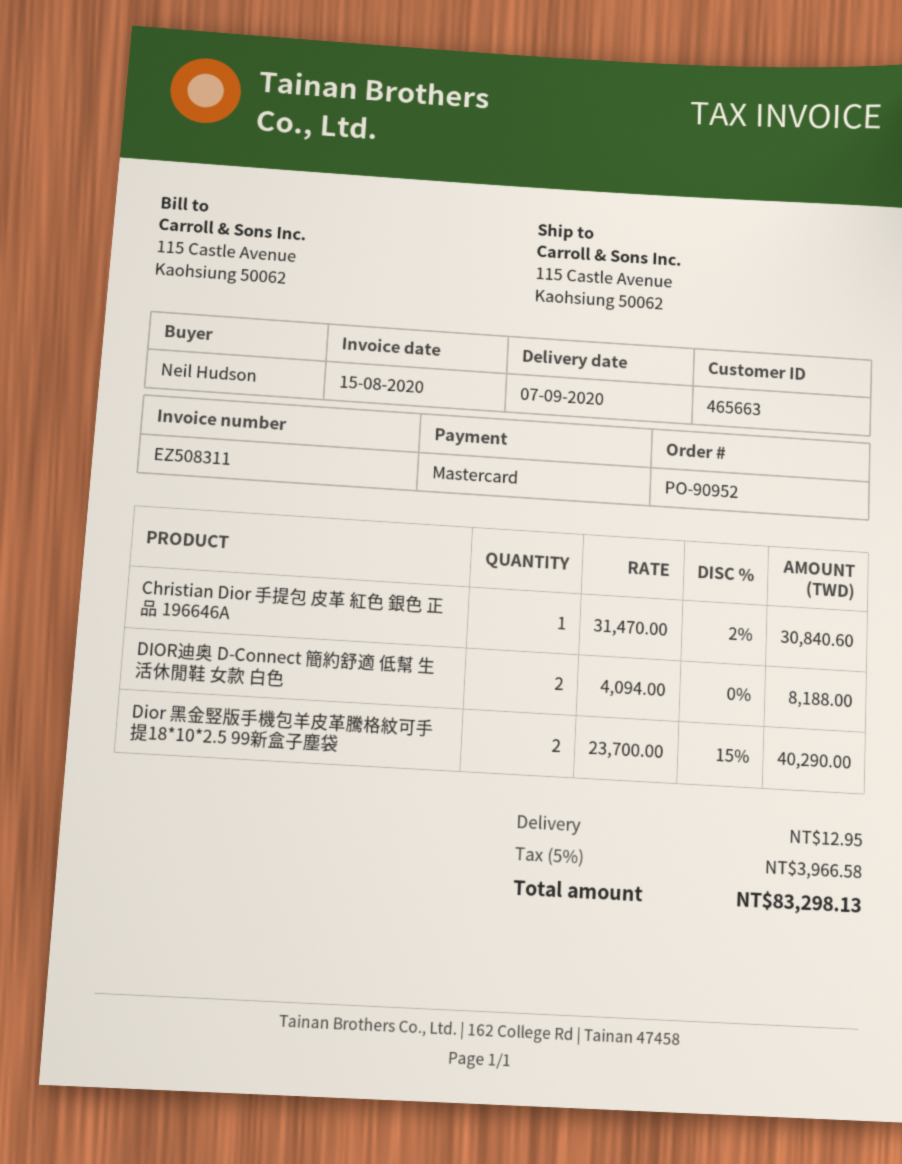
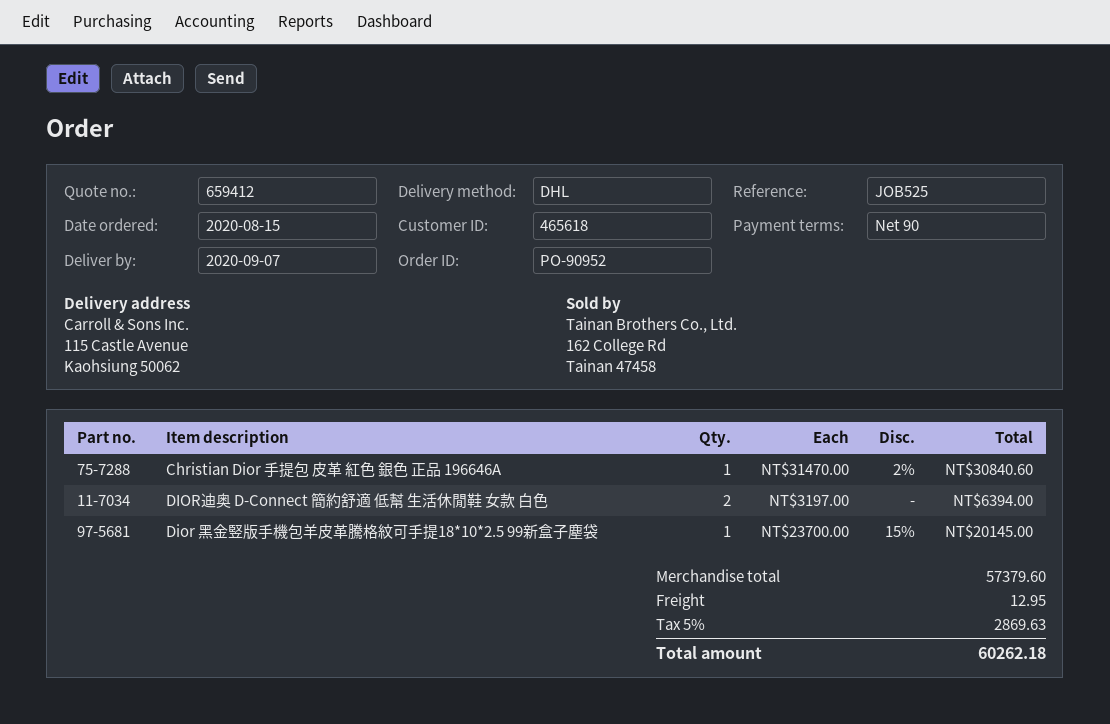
customer number: 465663 -> 465618
DIOR迪奥 D-Connect 簡約舒適 低幫 生活休閒鞋 女款 白色: 2 x 4094.00 = 8188.00 -> 2 x 3197.00 = 6394.00
Dior 黑金竪版手機包羊皮革騰格紋可手提18*10*2.5 99新盒子塵袋: 2 x 23700.00 - 15% = 40290.00 -> 1 x 23700.00 - 15% = 20145.00
tax: 5% = 3966.58 -> 5% = 2869.63
total: 83298.13 -> 60262.18

